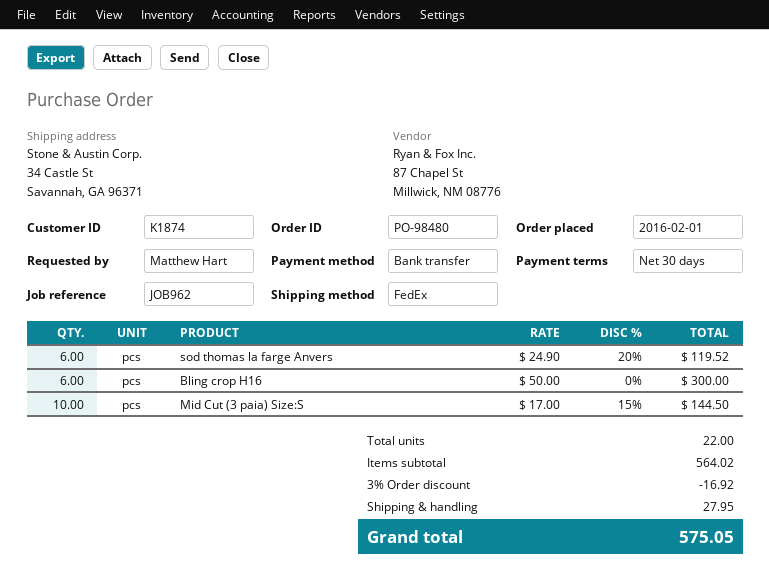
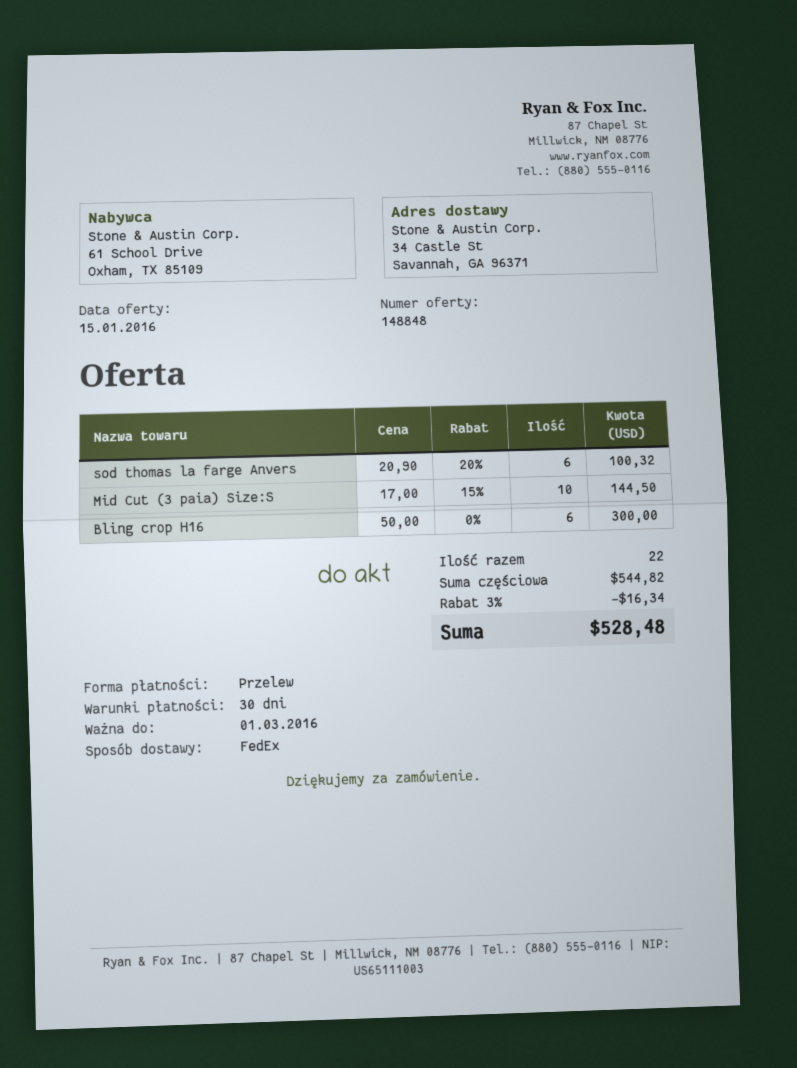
sod thomas la farge Anvers: 6 x 24.90 - 20% = 119.52 -> 6 x 20.90 - 20% = 100.32
subtotal: 564.02 -> 544.82
discount: 3% = 16.92 -> 3% = 16.34
shipping: 27.95 -> none
total: 575.05 -> 528.48

